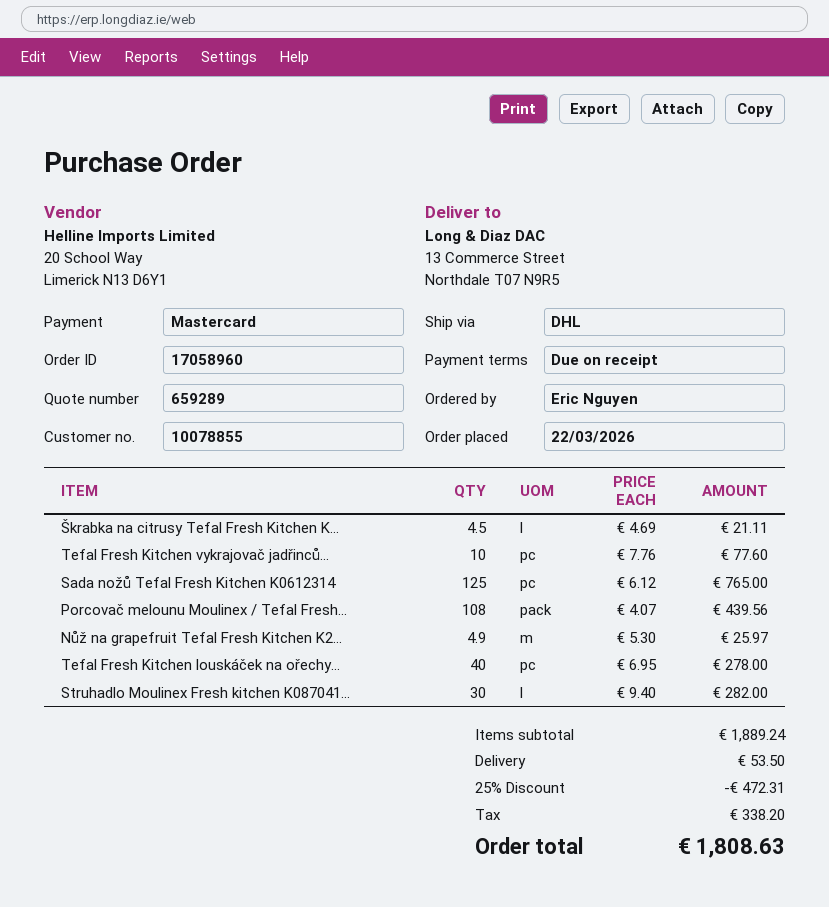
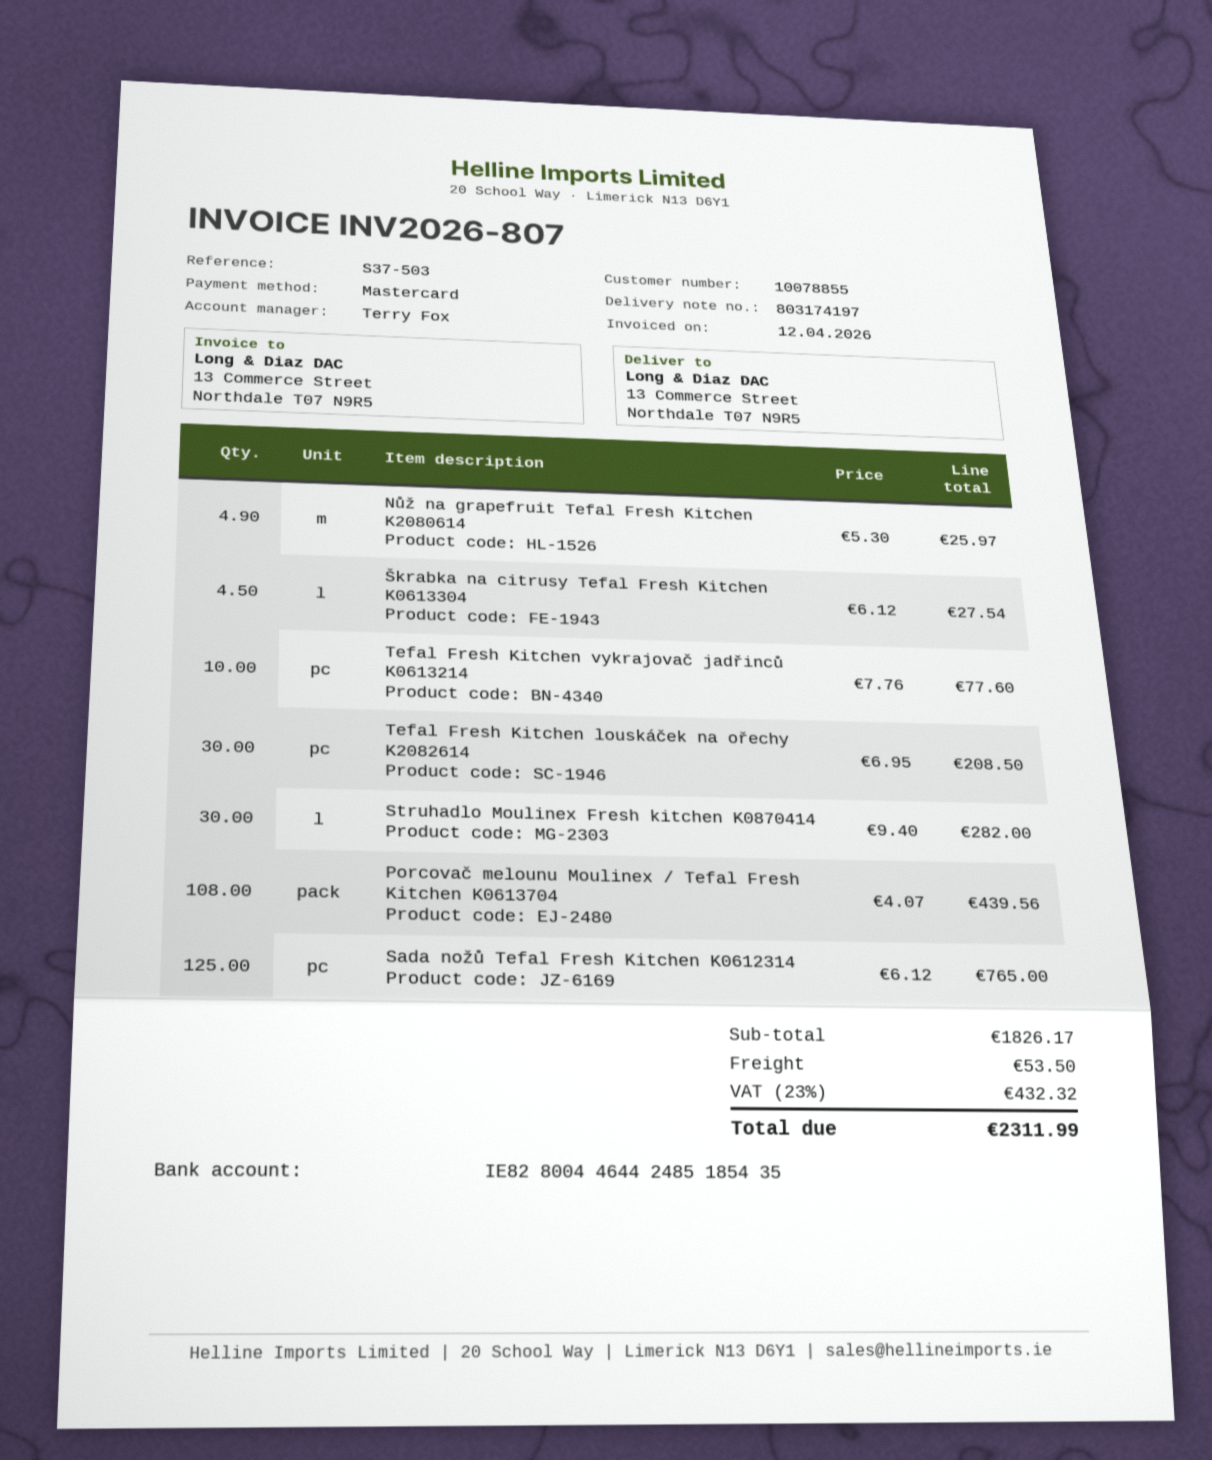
Škrabka na citrusy Tefal Fresh Kitchen K...: 4.5 x 4.69 = 21.11 -> 4.5 x 6.12 = 27.54
Tefal Fresh Kitchen louskáček na ořechy...: 40 x 6.95 = 278.00 -> 30 x 6.95 = 208.50
subtotal: 1889.24 -> 1826.17
discount: 25% = 472.31 -> none
tax: 338.20 -> 432.32
total: 1808.63 -> 2311.99

